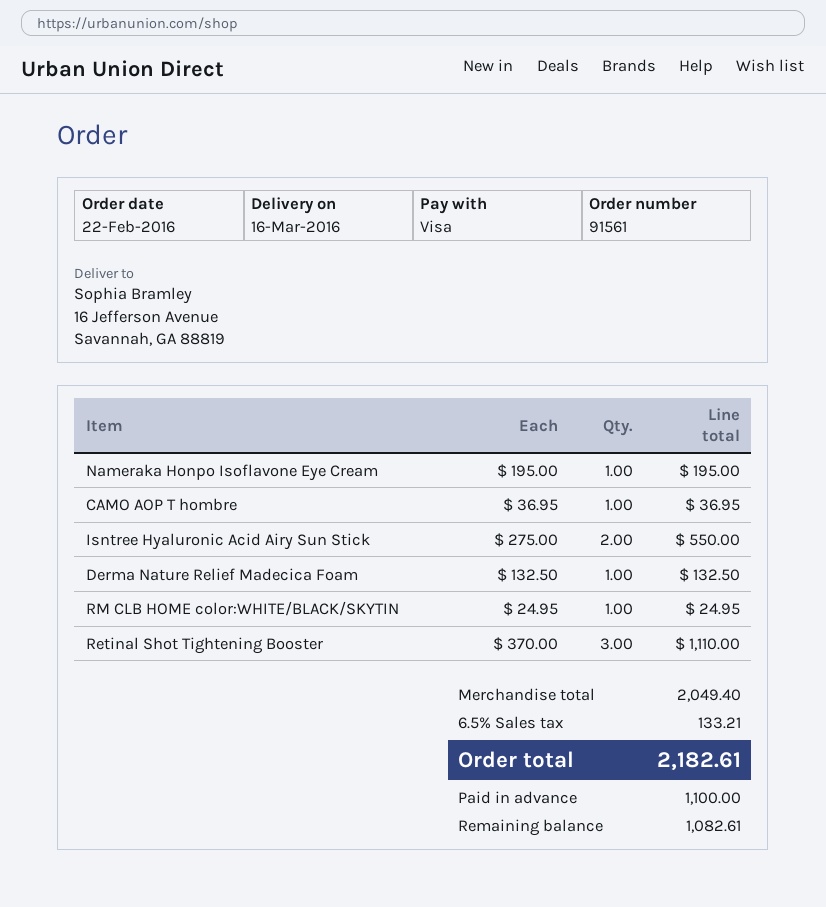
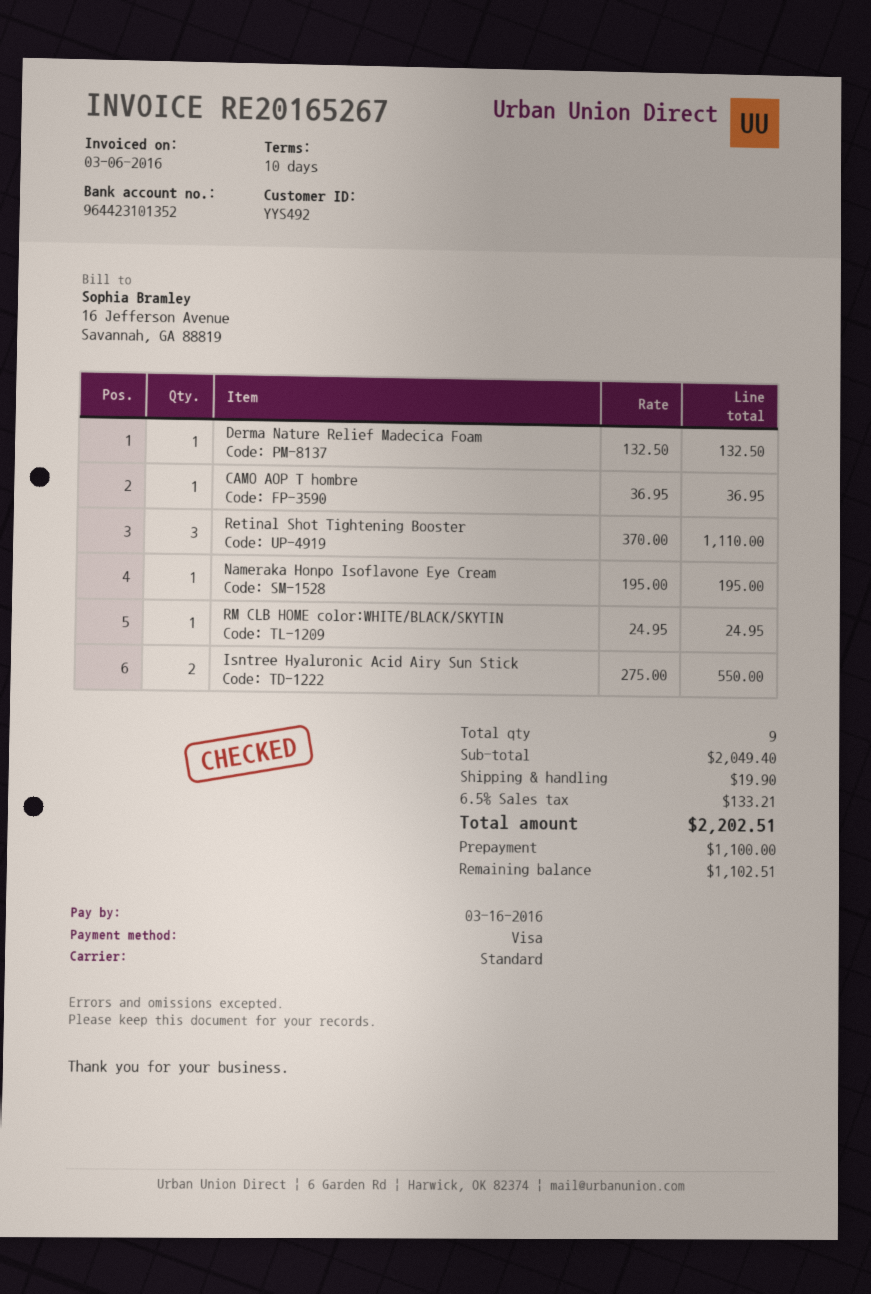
shipping: none -> 19.90
total: 2182.61 -> 2202.51
balance: 1082.61 -> 1102.51

